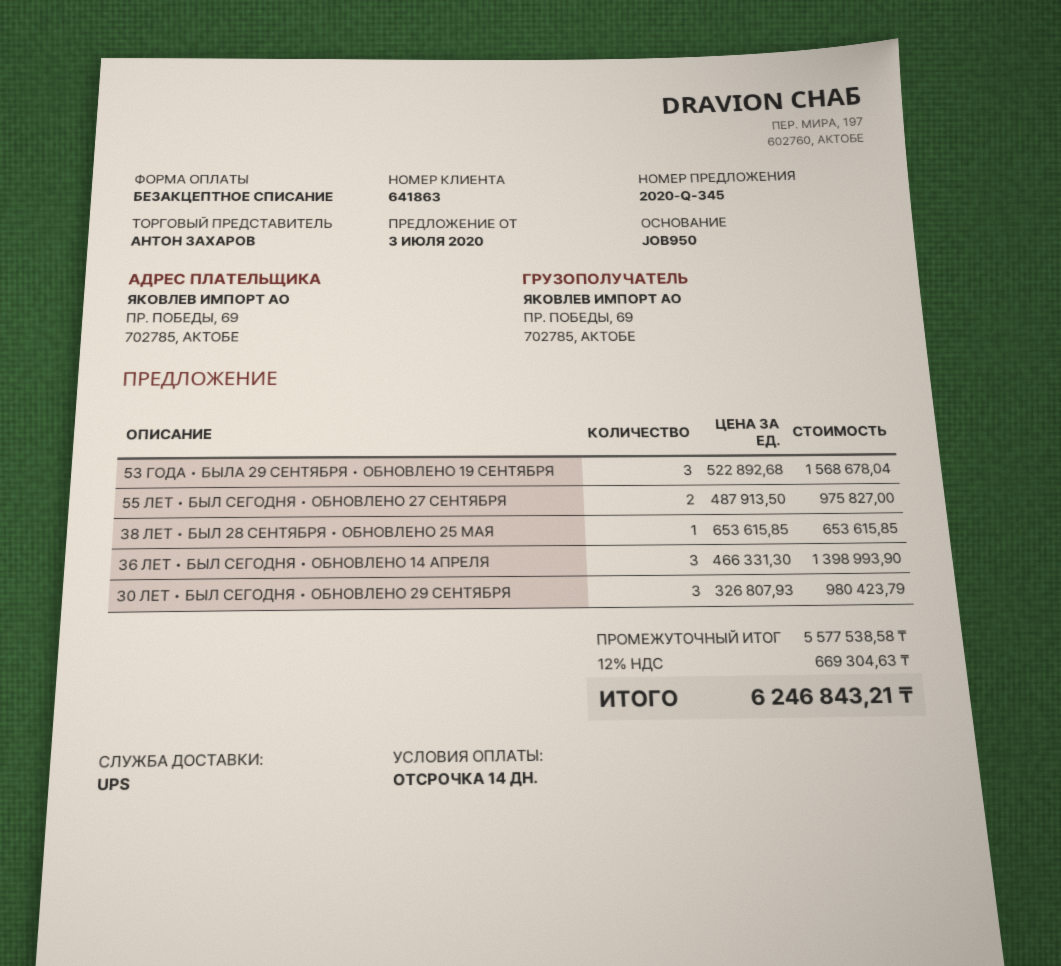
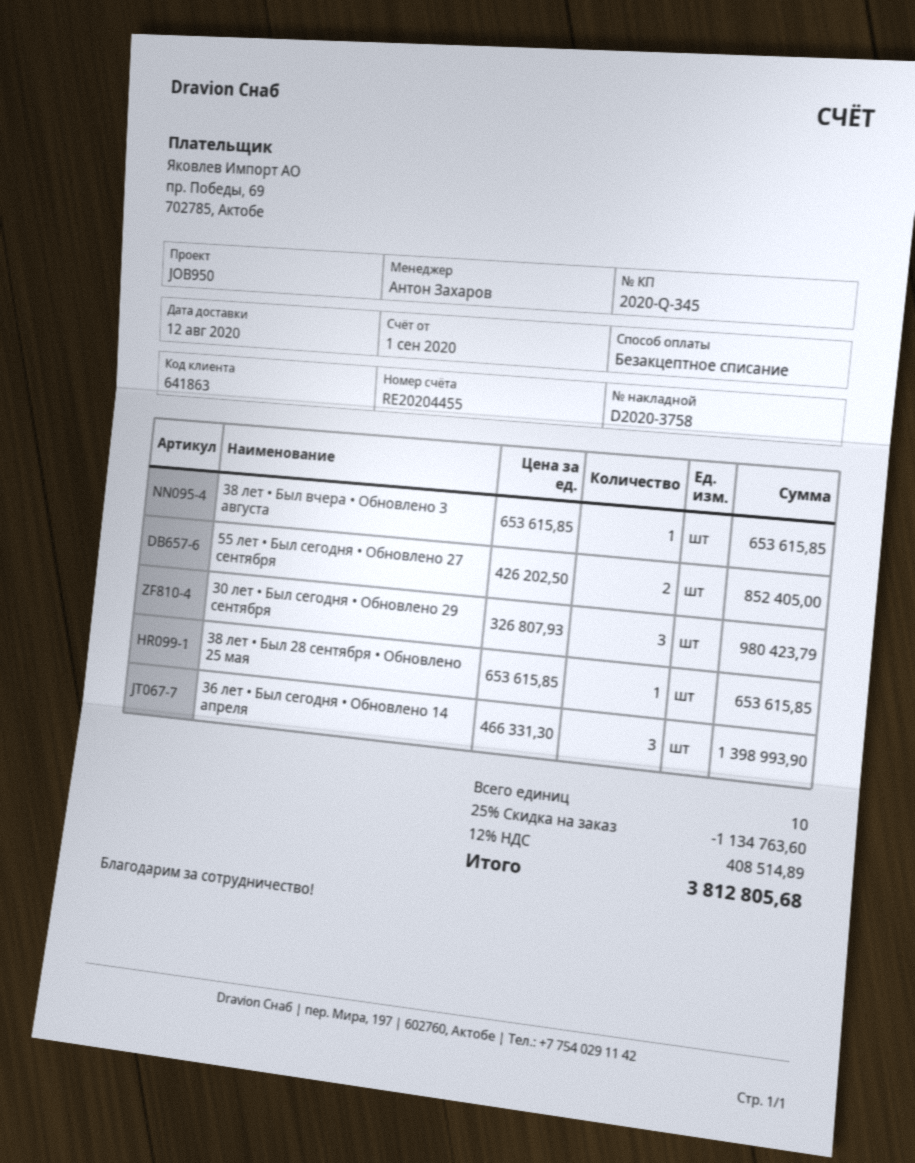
53 ГОДА • БЫЛА 29 СЕНТЯБРЯ • ОБНОВЛЕНО 19 СЕНТЯБРЯ: 3 x 522892.68 = 1568678.04 -> none
55 ЛЕТ • БЫЛ СЕГОДНЯ • ОБНОВЛЕНО 27 СЕНТЯБРЯ: 2 x 487913.50 = 975827.00 -> 2 x 426202.50 = 852405.00
38 лет • Был вчера • Обновлено 3 августа: none -> 1 x 653615.85 = 653615.85
discount: none -> 25% = 1134763.60
tax: 12% = 669304.63 -> 12% = 408514.89
total: 6246843.21 -> 3812805.68

